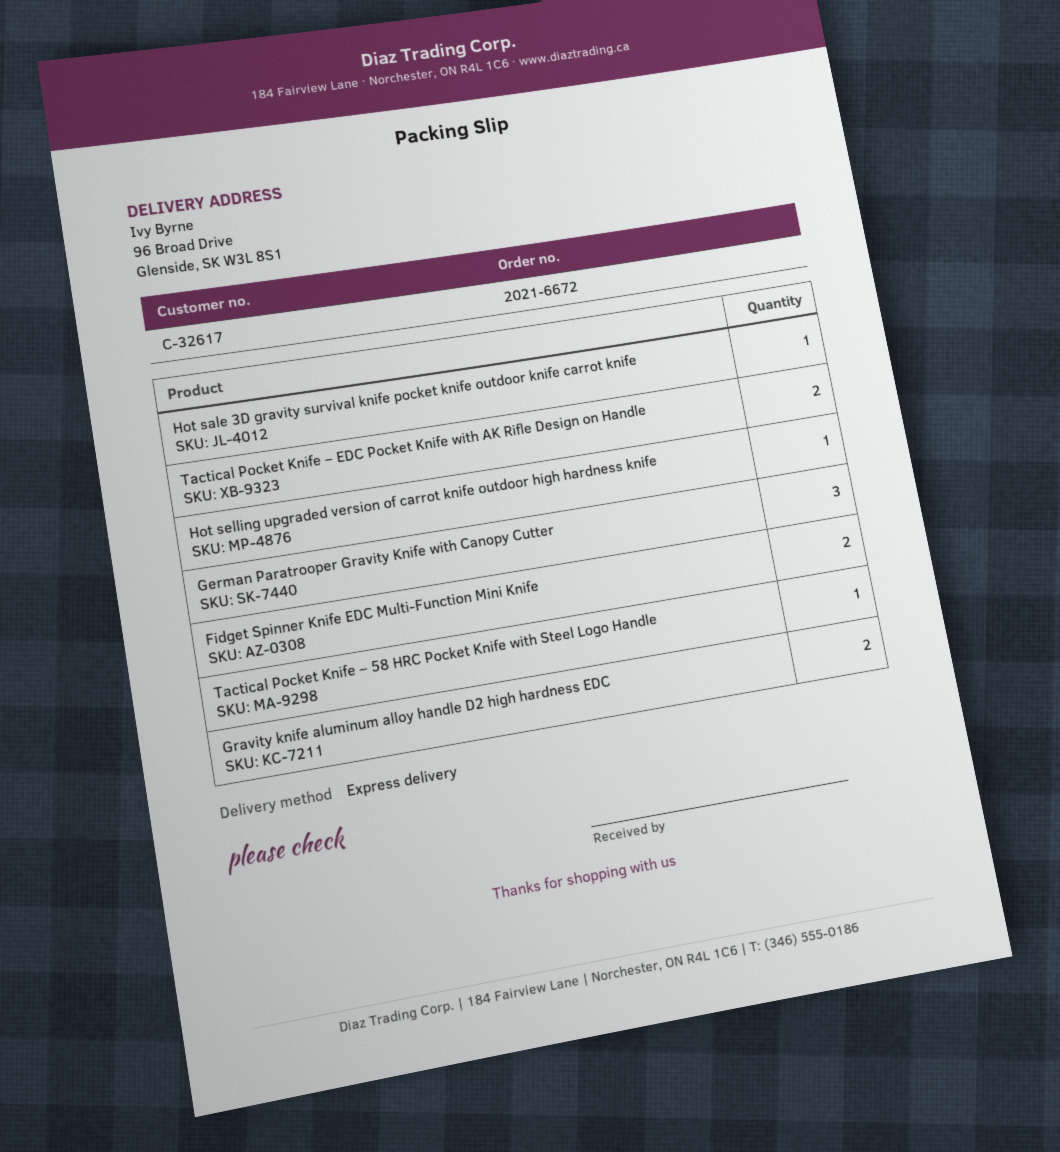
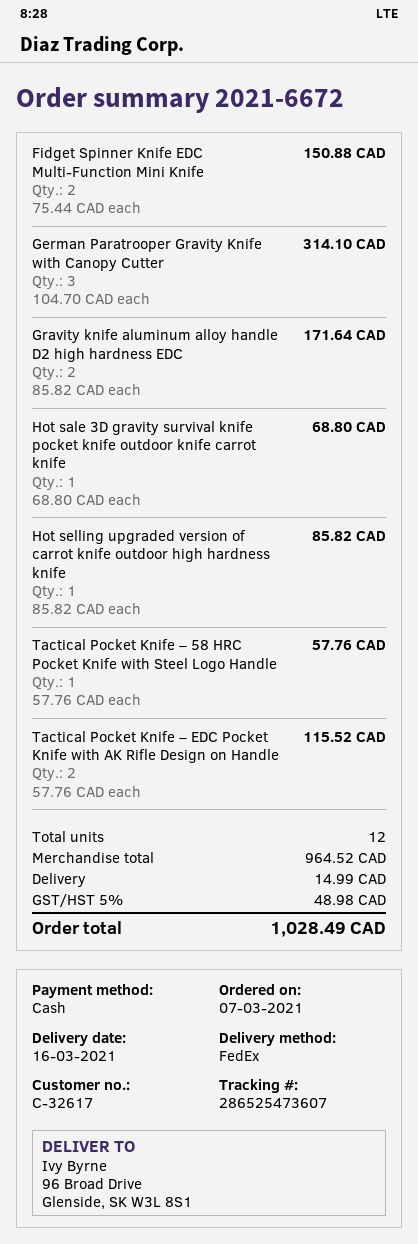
shipping method: express -> FedEx

